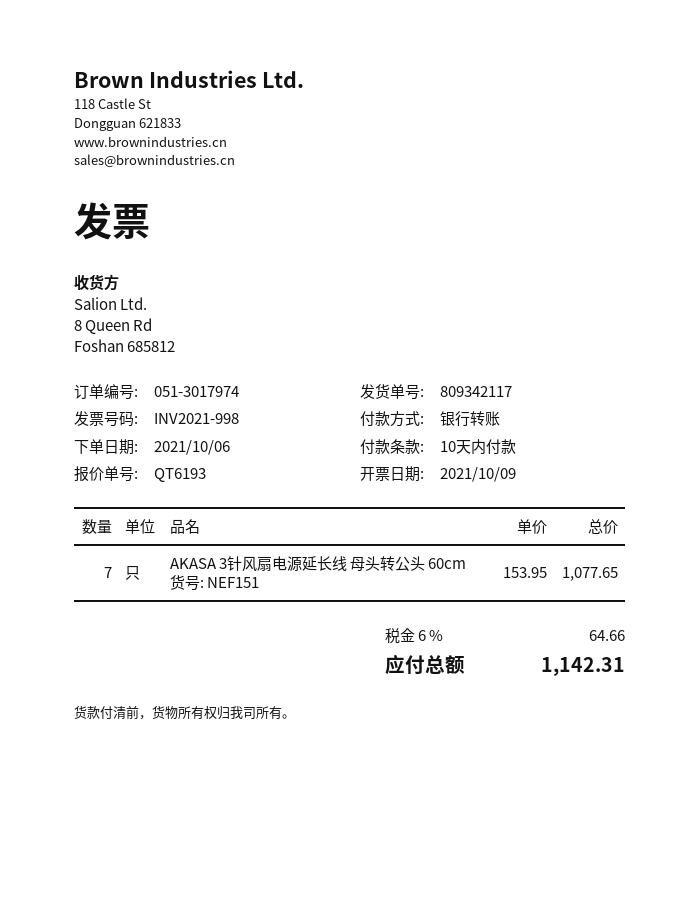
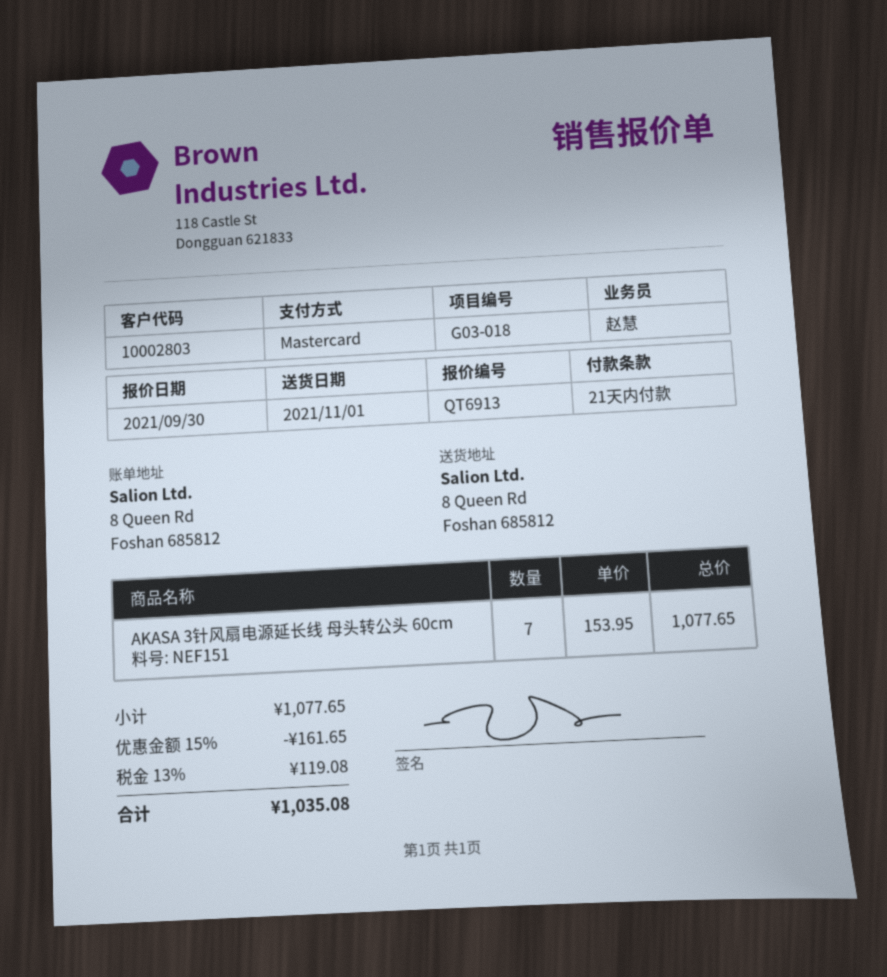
quote number: QT6193 -> QT6913
payment terms: 10 days -> 21 days
payment method: bank transfer -> Mastercard
discount: none -> 15% = 161.65
tax: 6% = 64.66 -> 13% = 119.08
total: 1142.31 -> 1035.08

